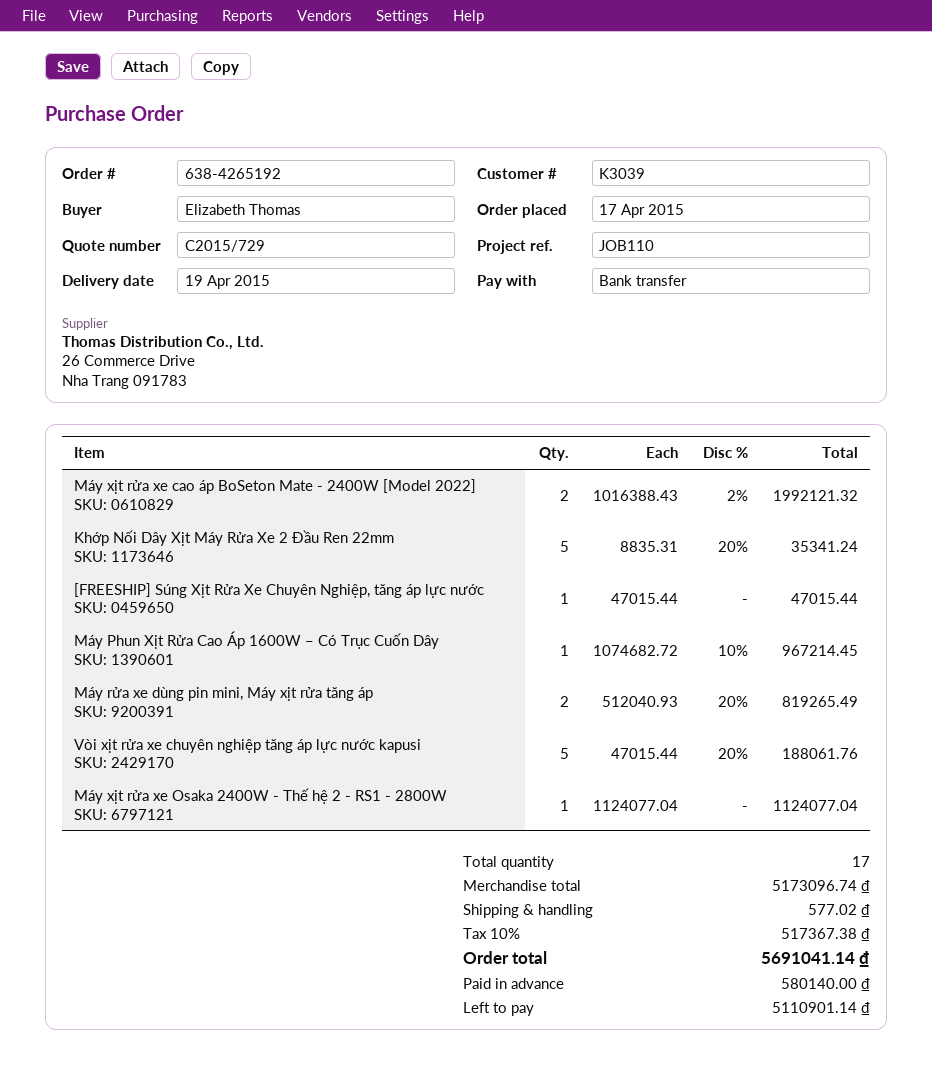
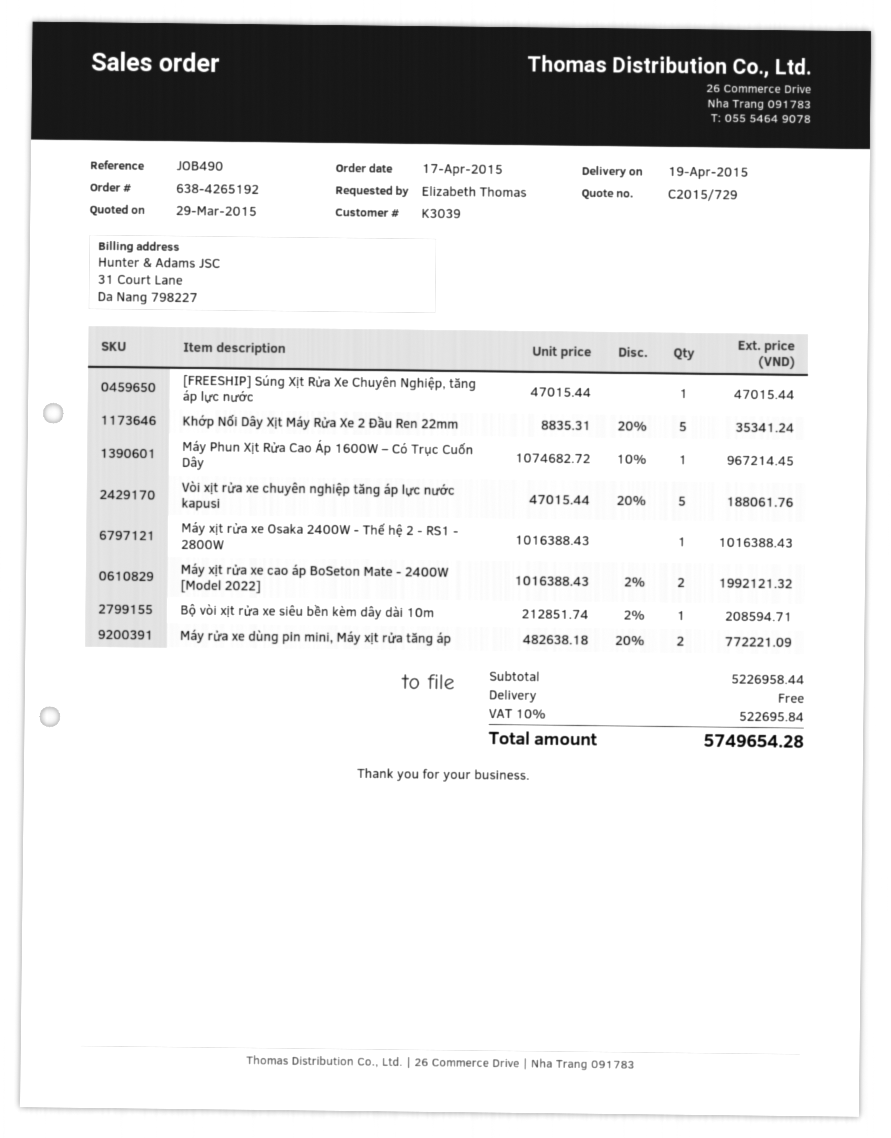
reference: JOB110 -> JOB490
Máy rửa xe dùng pin mini, Máy xịt rửa tăng áp: 2 x 512040.93 - 20% = 819265.49 -> 2 x 482638.18 - 20% = 772221.09
Máy xịt rửa xe Osaka 2400W - Thế hệ 2 - RS1 - 2800W: 1 x 1124077.04 = 1124077.04 -> 1 x 1016388.43 = 1016388.43
Bộ vòi xịt rửa xe siêu bền kèm dây dài 10m: none -> 1 x 212851.74 - 2% = 208594.71
subtotal: 5173096.74 -> 5226958.44
shipping: 577.02 -> 0.00
tax: 10% = 517367.38 -> 10% = 522695.84
total: 5691041.14 -> 5749654.28

